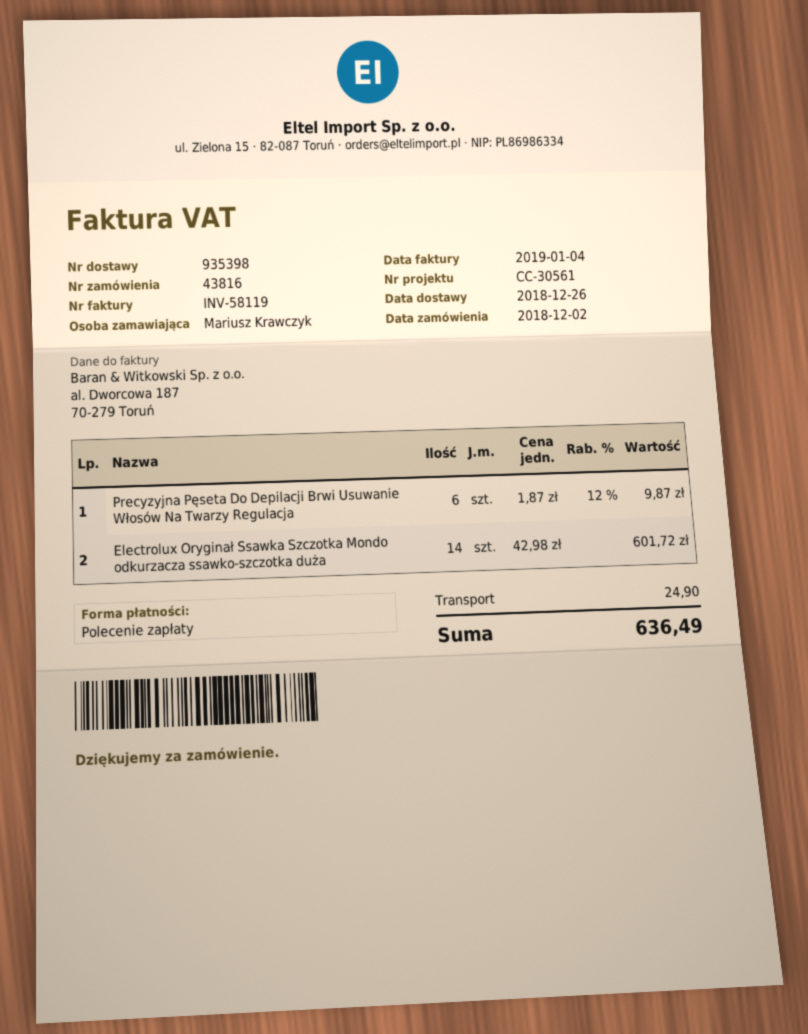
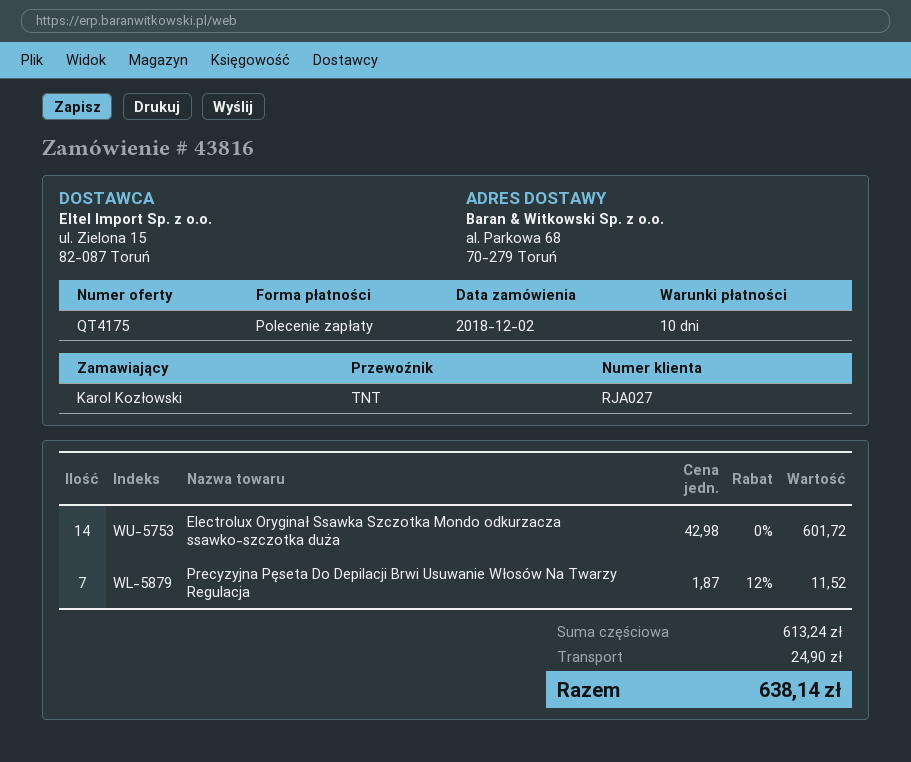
ordered by: Mariusz Krawczyk -> Karol Kozłowski
Precyzyjna Pęseta Do Depilacji Brwi Usuwanie Włosów Na Twarzy Regulacja: 6 x 1.87 - 12% = 9.87 -> 7 x 1.87 - 12% = 11.52
total: 636.49 -> 638.14

